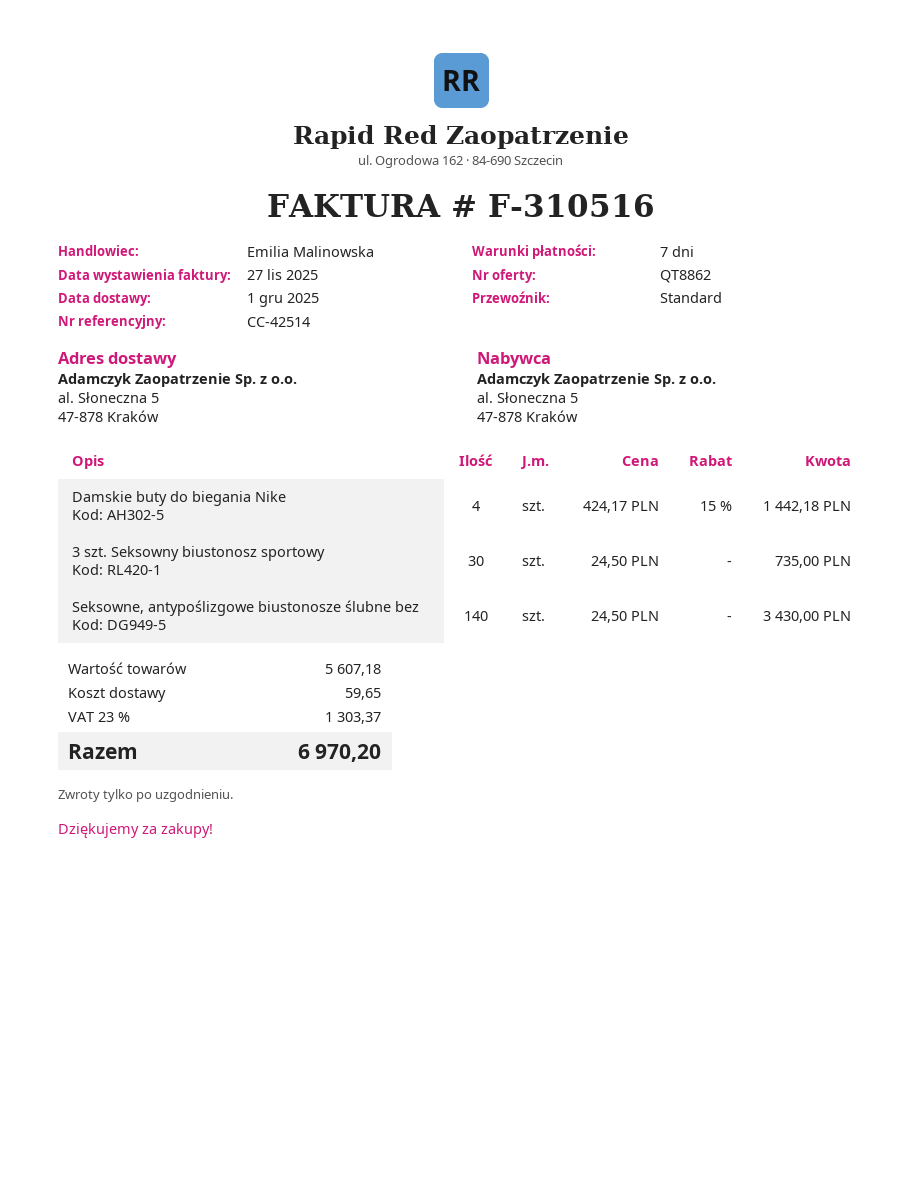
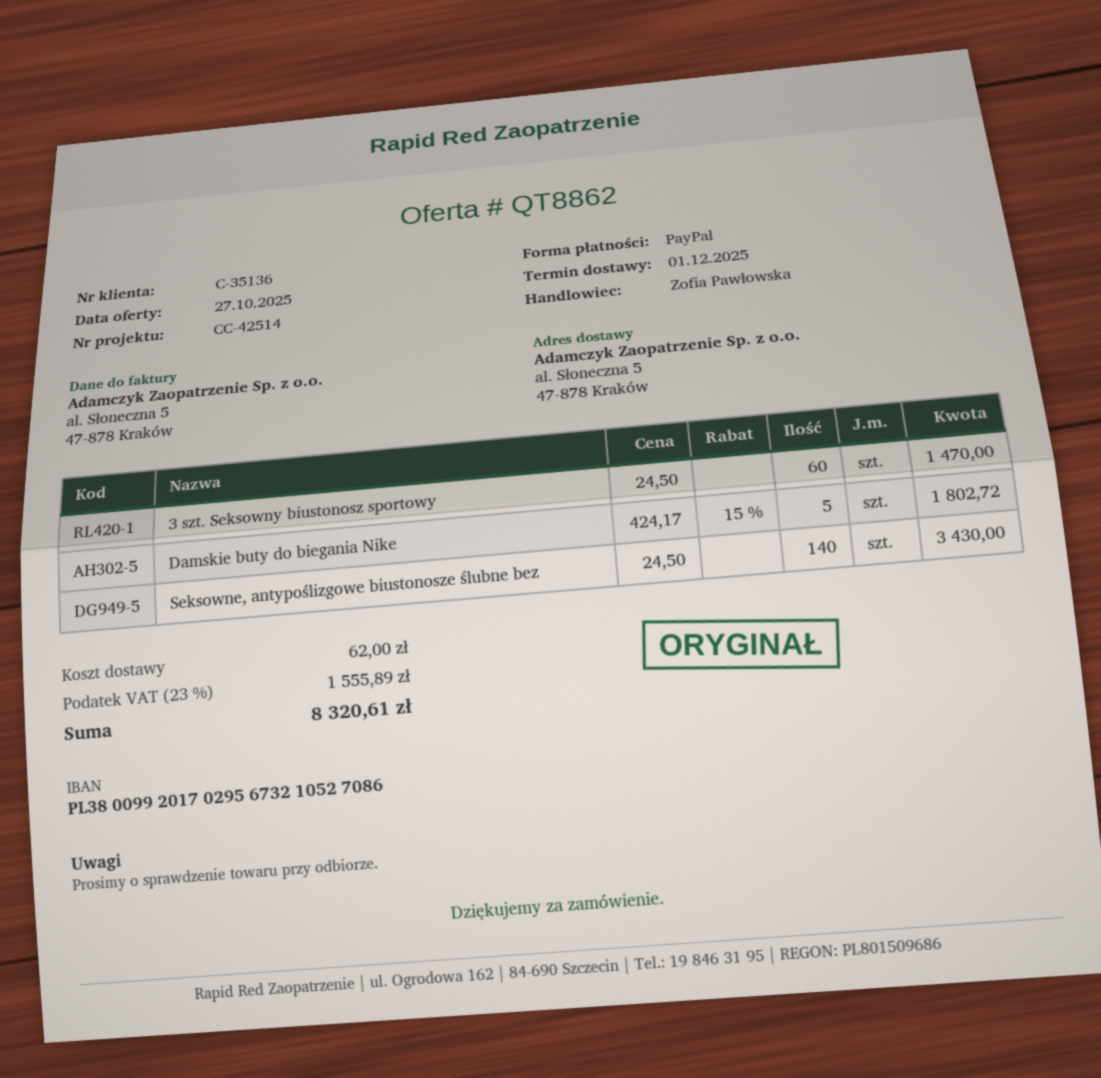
sales rep: Emilia Malinowska -> Zofia Pawłowska
Damskie buty do biegania Nike: 4 x 424.17 - 15% = 1442.18 -> 5 x 424.17 - 15% = 1802.72
3 szt. Seksowny biustonosz sportowy: 30 x 24.50 = 735.00 -> 60 x 24.50 = 1470.00
shipping: 59.65 -> 62.00
tax: 23% = 1303.37 -> 23% = 1555.89
total: 6970.20 -> 8320.61

